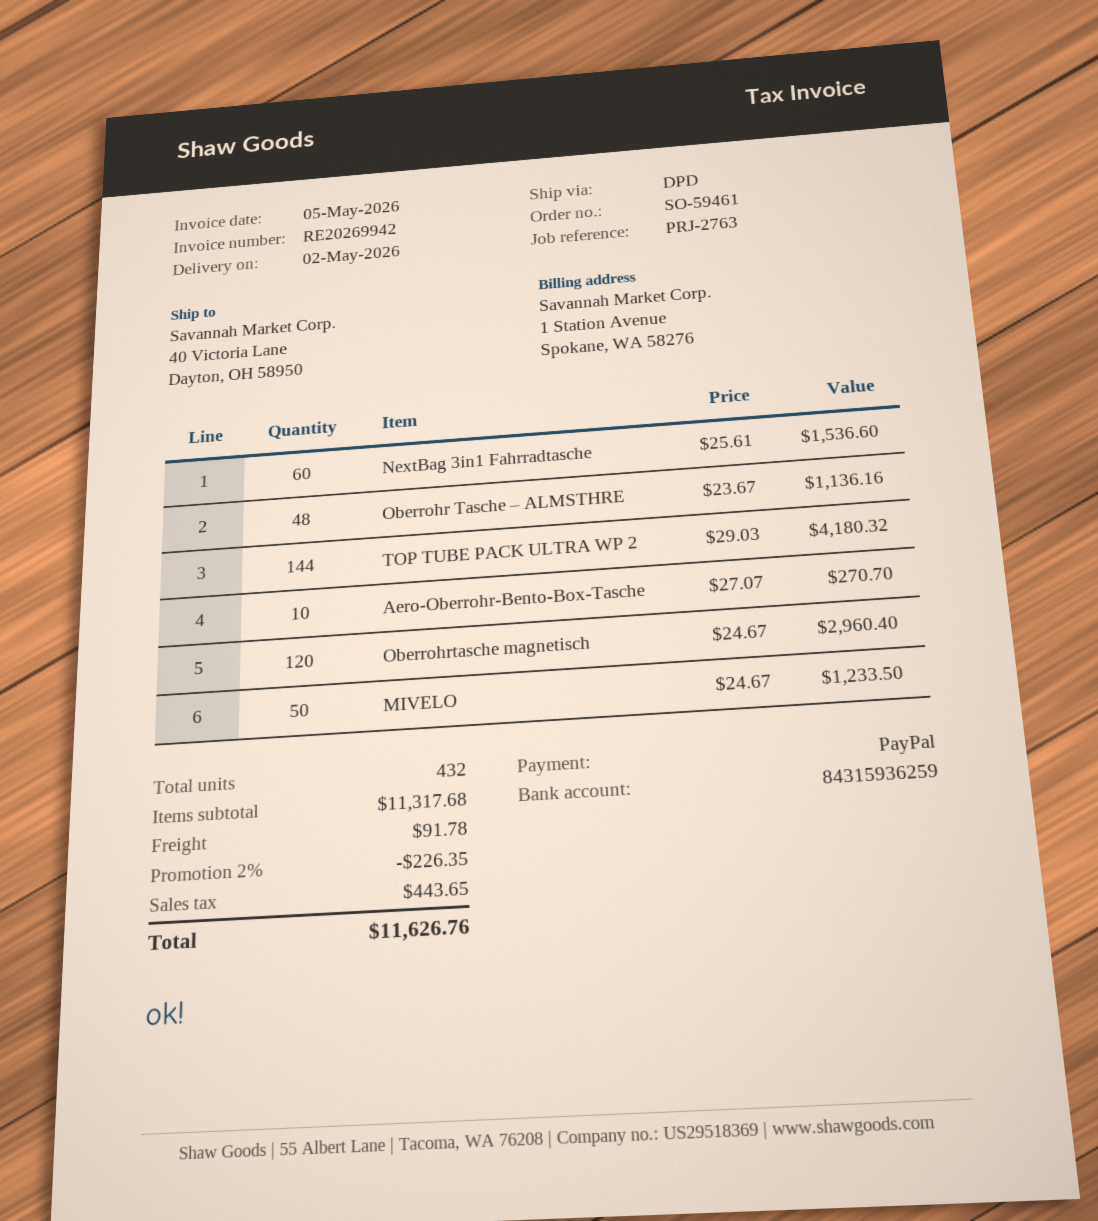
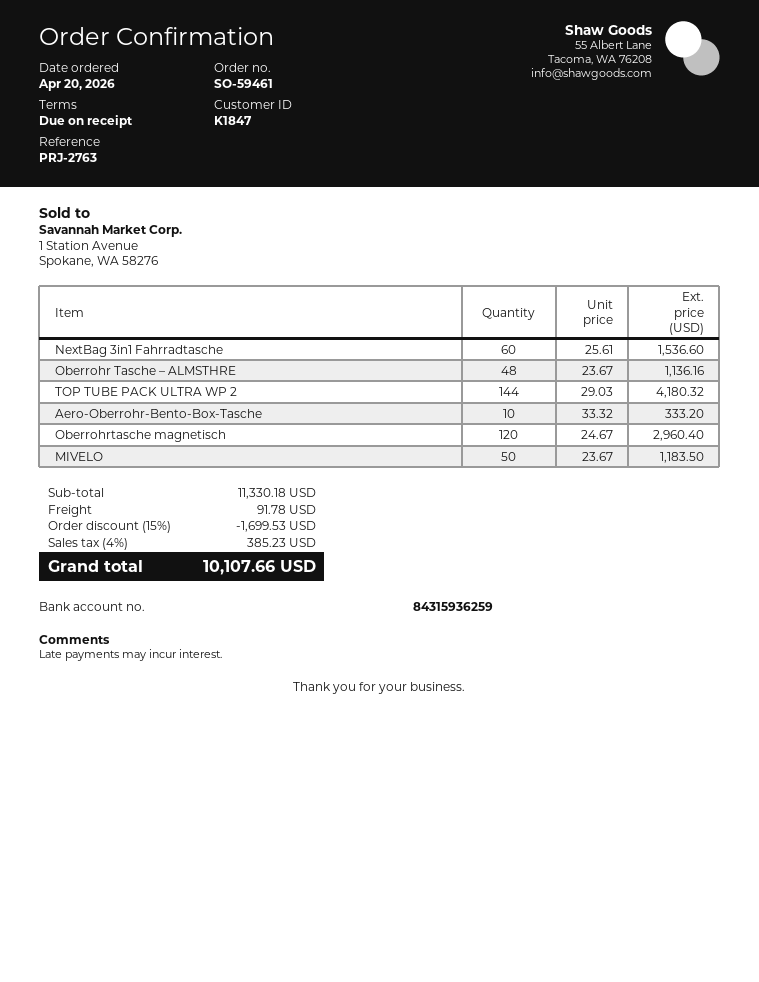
Aero-Oberrohr-Bento-Box-Tasche: 10 x 27.07 = 270.70 -> 10 x 33.32 = 333.20
MIVELO: 50 x 24.67 = 1233.50 -> 50 x 23.67 = 1183.50
subtotal: 11317.68 -> 11330.18
discount: 2% = 226.35 -> 15% = 1699.53
tax: 443.65 -> 385.23
total: 11626.76 -> 10107.66

